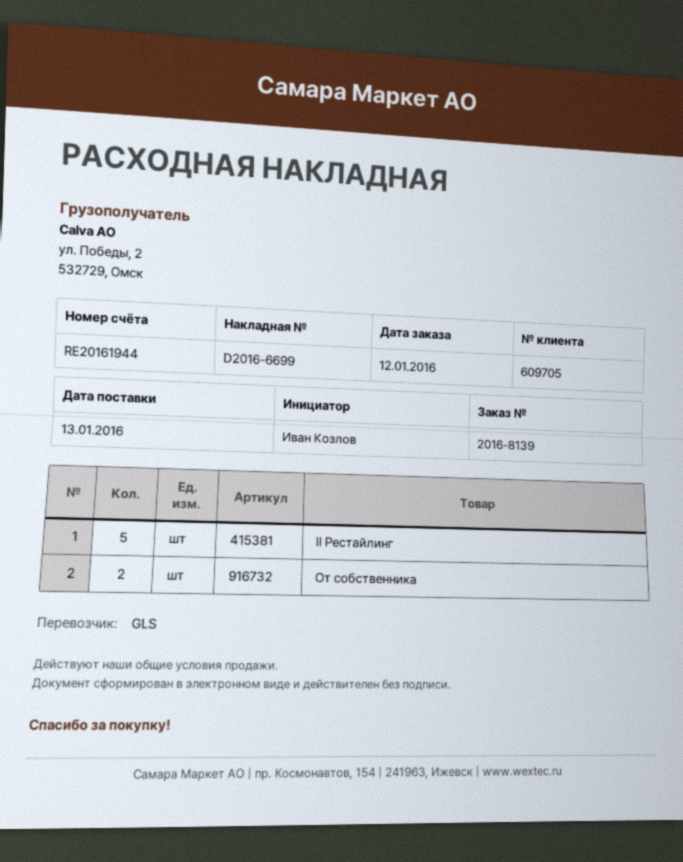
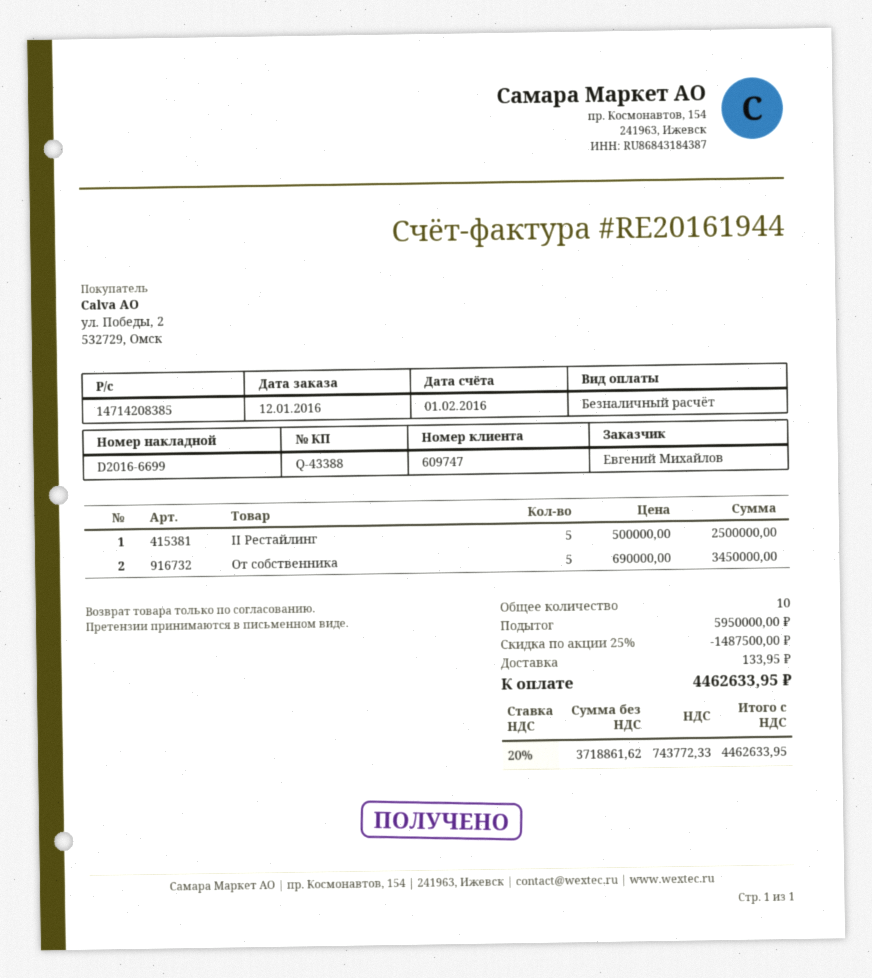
customer number: 609705 -> 609747
ordered by: Иван Козлов -> Евгений Михайлов
От собственника: 2 -> 5

